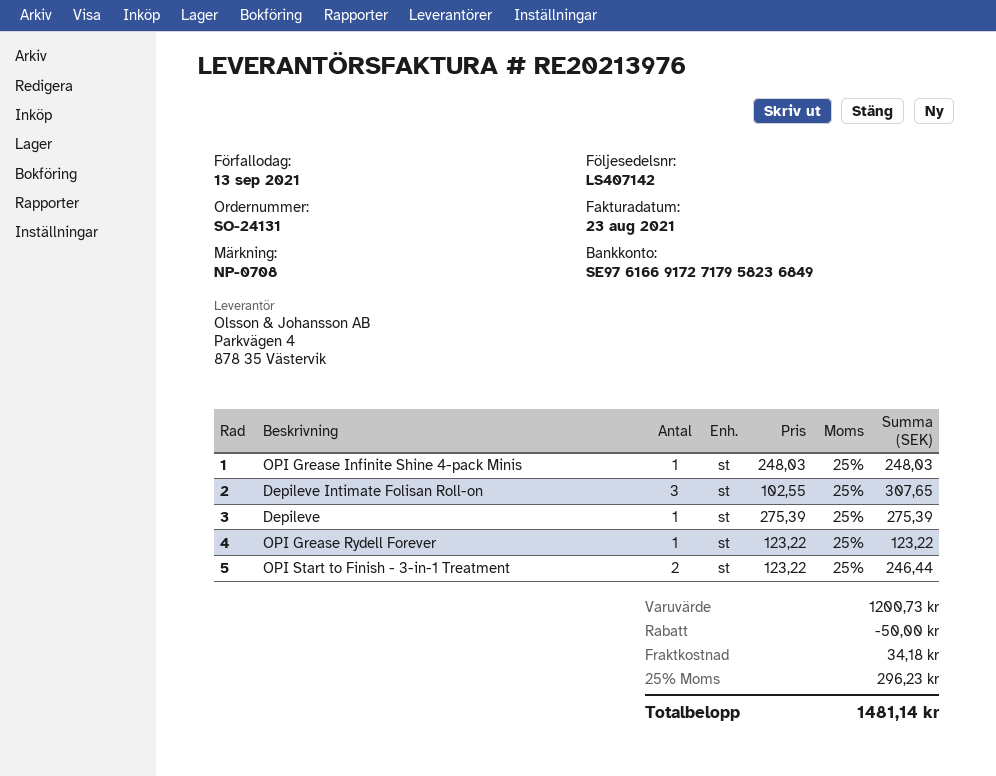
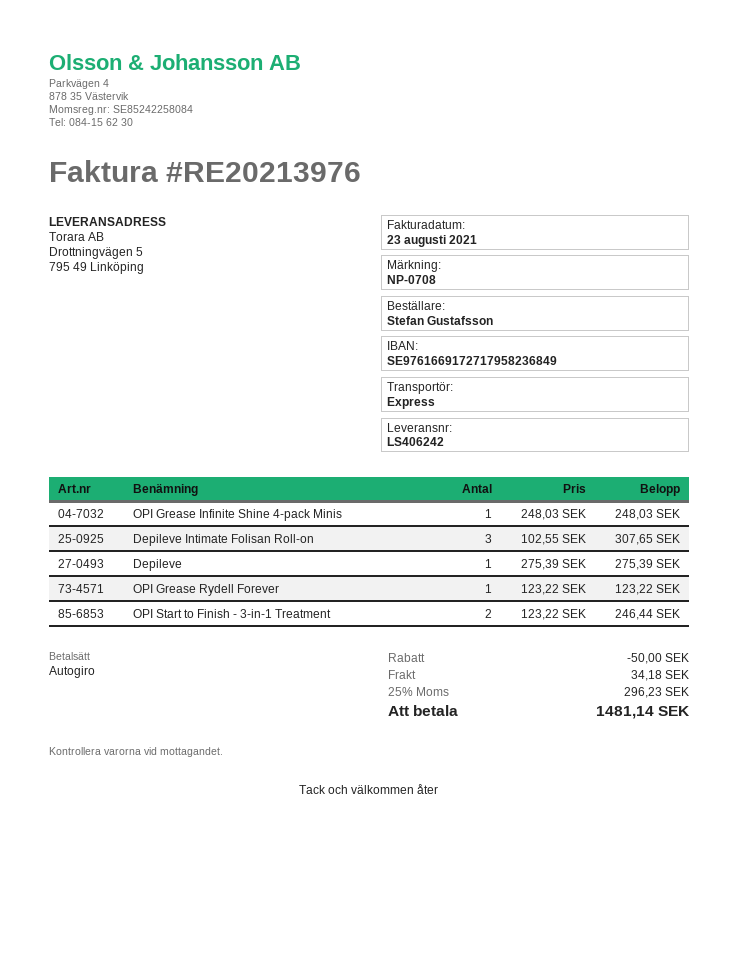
delivery note number: LS407142 -> LS406242

